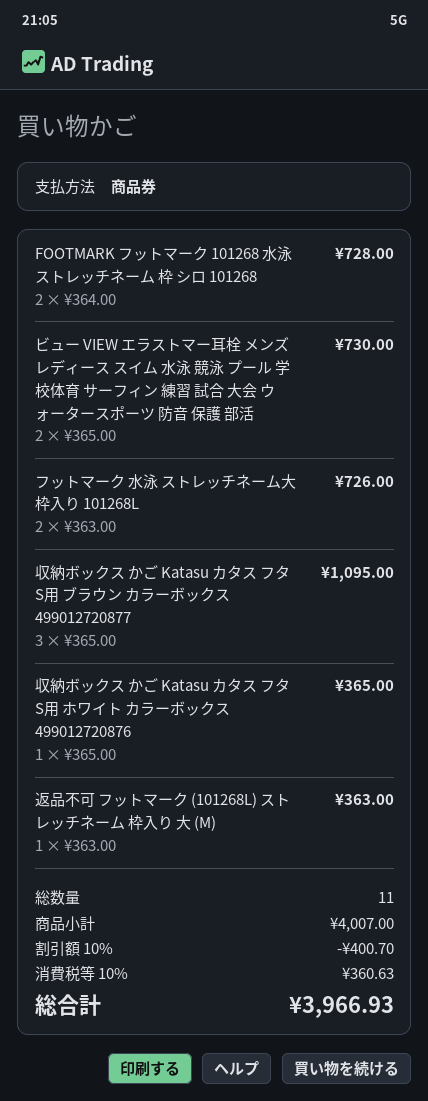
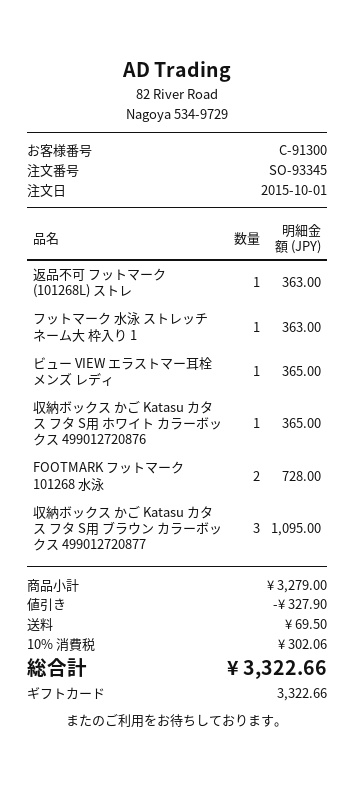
ビュー VIEW エラストマー耳栓 メンズ レディース スイム 水泳 競泳 プール 学校体育 サーフィン 練習 試合 大会 ウォータースポーツ 防音 保護 部活: 2 for 730.00 -> 1 for 365.00
フットマーク 水泳 ストレッチネーム大 枠入り 101268L: 2 for 726.00 -> 1 for 363.00
subtotal: 4007.00 -> 3279.00
discount: 400.70 -> 327.90
shipping: none -> 69.50
tax: 10% = 360.63 -> 10% = 302.06
total: 3966.93 -> 3322.66

